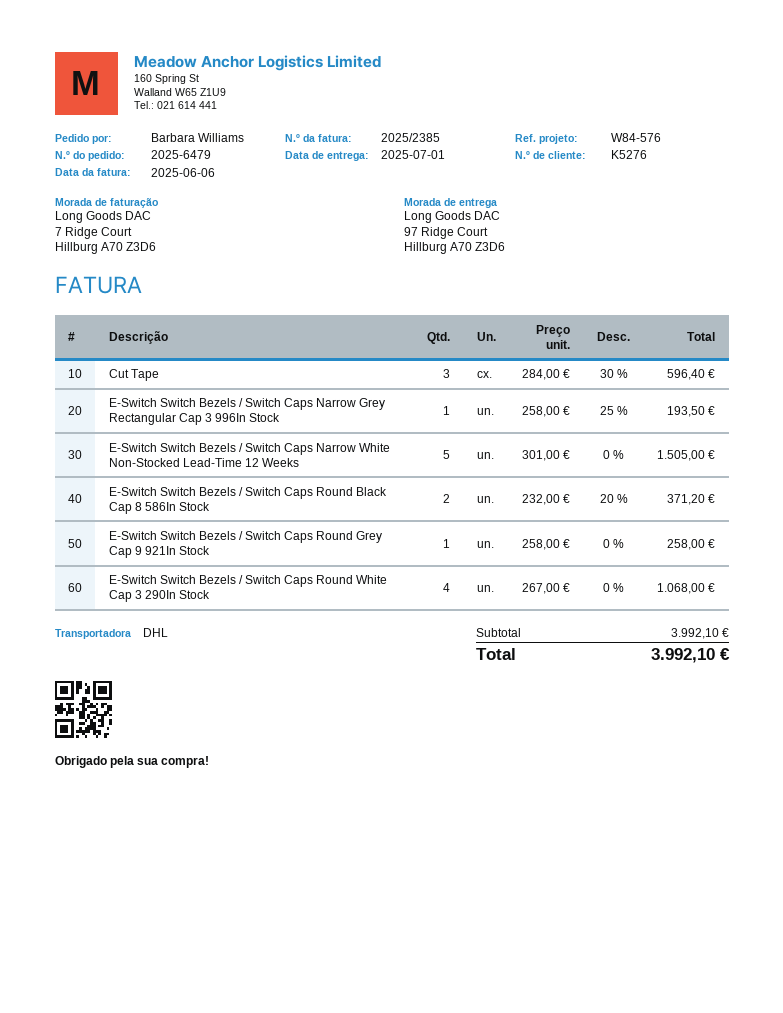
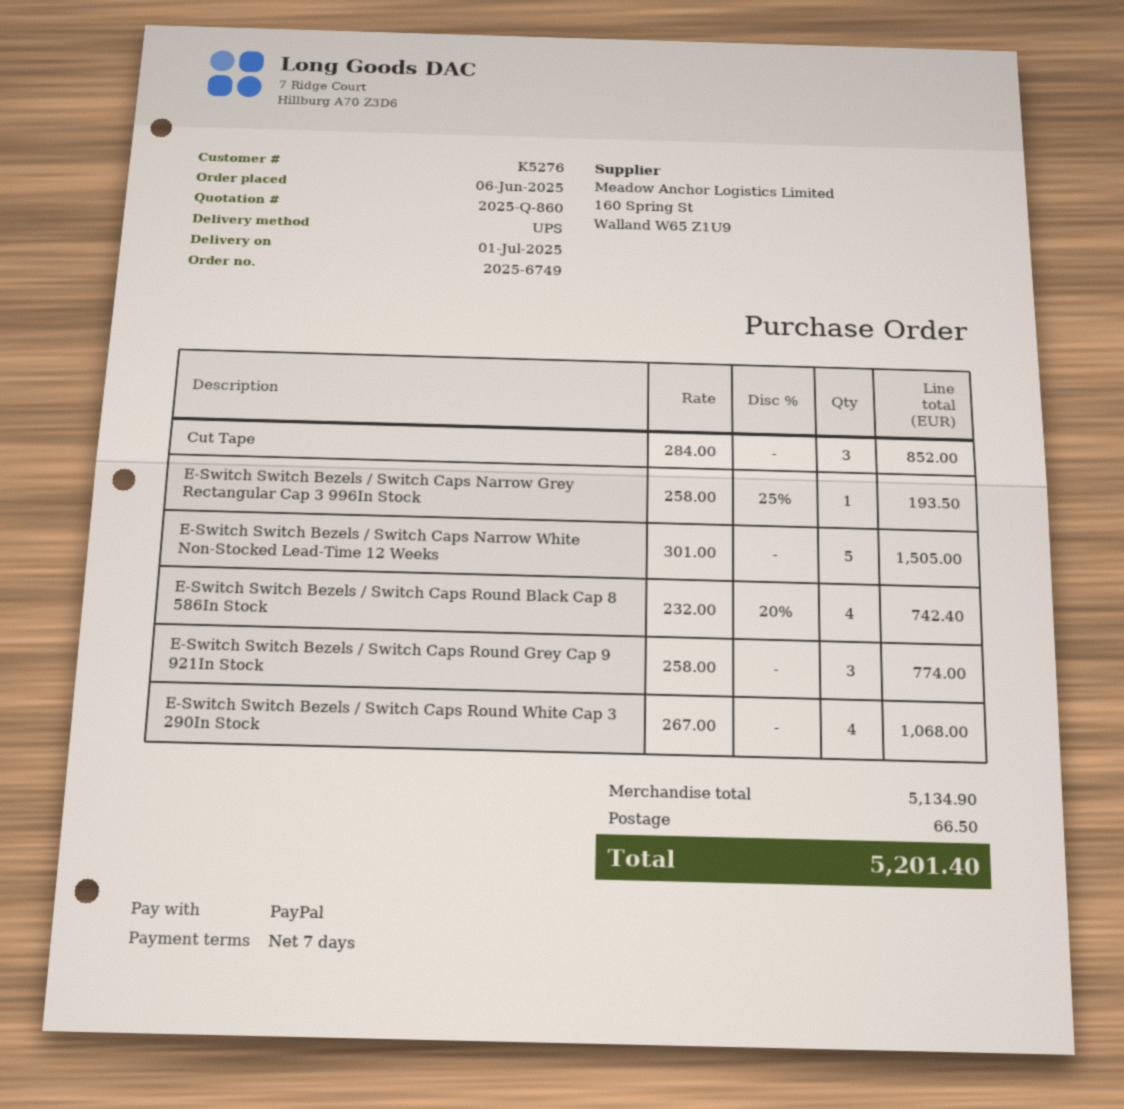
order number: 2025-6479 -> 2025-6749
shipping method: DHL -> UPS
Cut Tape: 3 x 284.00 - 30% = 596.40 -> 3 x 284.00 = 852.00
E-Switch Switch Bezels / Switch Caps Round Black Cap 8 586In Stock: 2 x 232.00 - 20% = 371.20 -> 4 x 232.00 - 20% = 742.40
E-Switch Switch Bezels / Switch Caps Round Grey Cap 9 921In Stock: 1 x 258.00 = 258.00 -> 3 x 258.00 = 774.00
subtotal: 3992.10 -> 5134.90
shipping: none -> 66.50
total: 3992.10 -> 5201.40

